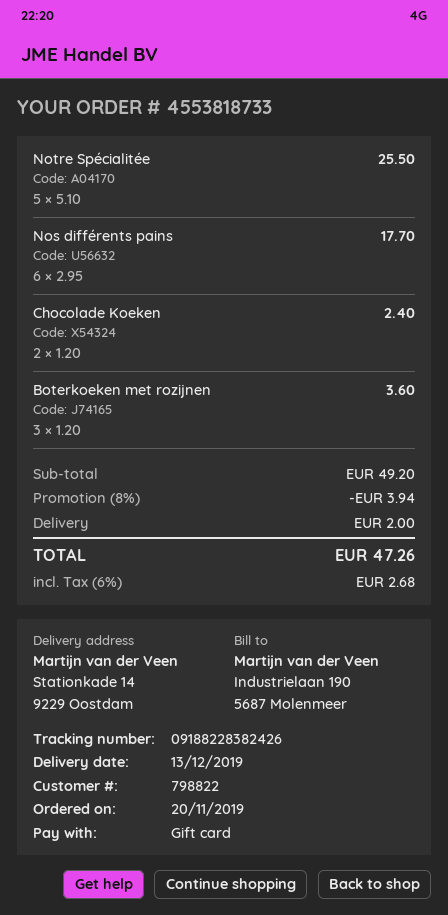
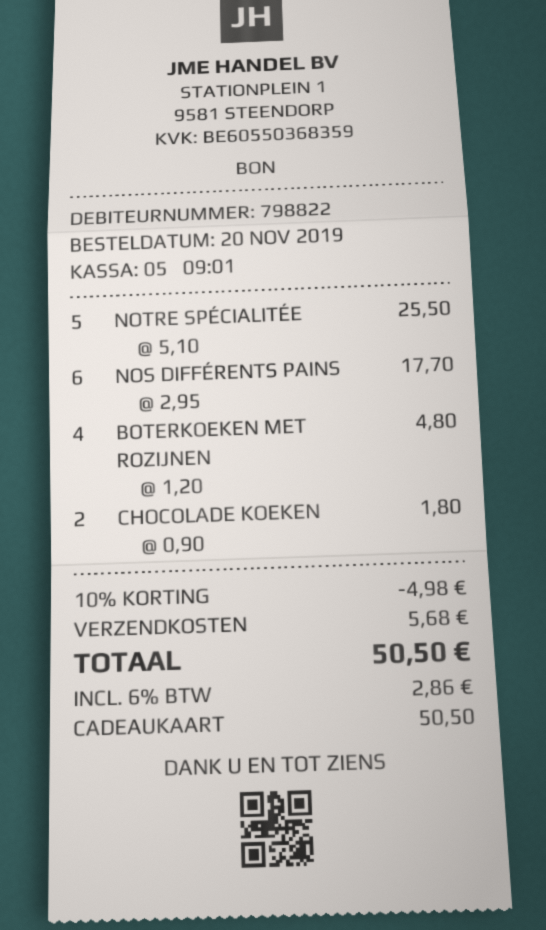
Chocolade Koeken: 2 x 1.20 = 2.40 -> 2 x 0.90 = 1.80
Boterkoeken met rozijnen: 3 x 1.20 = 3.60 -> 4 x 1.20 = 4.80
discount: 8% = 3.94 -> 10% = 4.98
shipping: 2.00 -> 5.68
tax: 6% = 2.68 -> 6% = 2.86
total: 47.26 -> 50.50

